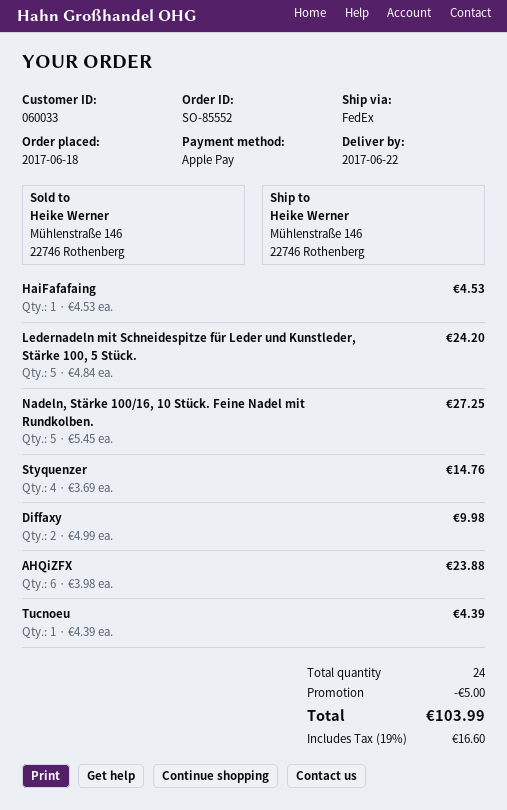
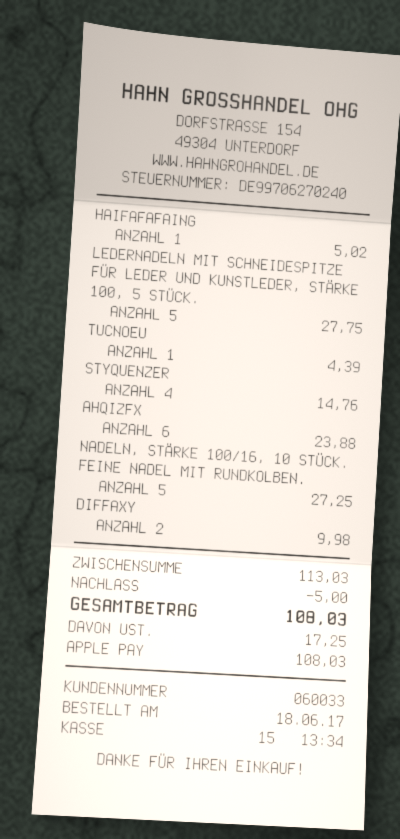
HaiFafafaing: 1 for 4.53 -> 1 for 5.02
Ledernadeln mit Schneidespitze für Leder und Kunstleder, Stärke 100, 5 Stück.: 5 for 24.20 -> 5 for 27.75
tax: 16.60 -> 17.25
total: 103.99 -> 108.03

